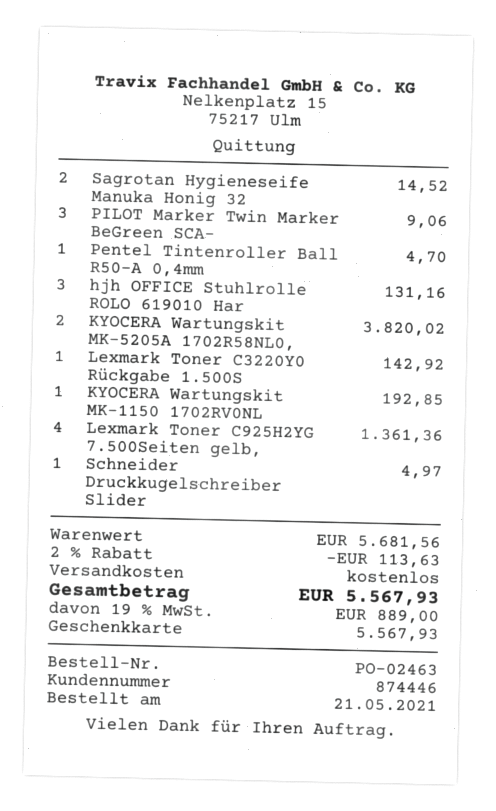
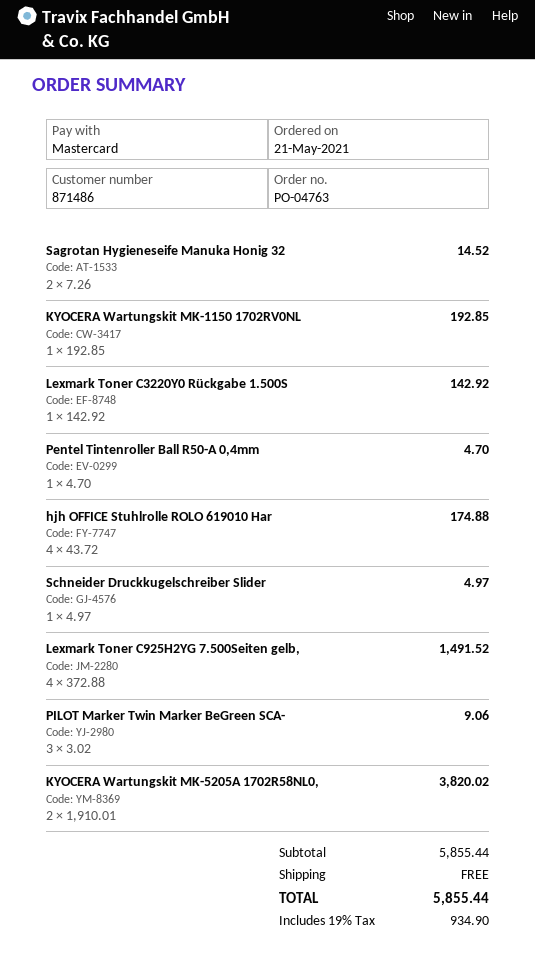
order number: PO-02463 -> PO-04763
customer number: 874446 -> 871486
payment method: gift card -> Mastercard
hjh OFFICE Stuhlrolle ROLO 619010 Har: 3 for 131.16 -> 4 for 174.88
Lexmark Toner C925H2YG 7.500Seiten gelb,: 4 for 1361.36 -> 4 for 1491.52
subtotal: 5681.56 -> 5855.44
discount: 2% = 113.63 -> none
tax: 19% = 889.00 -> 19% = 934.90
total: 5567.93 -> 5855.44

